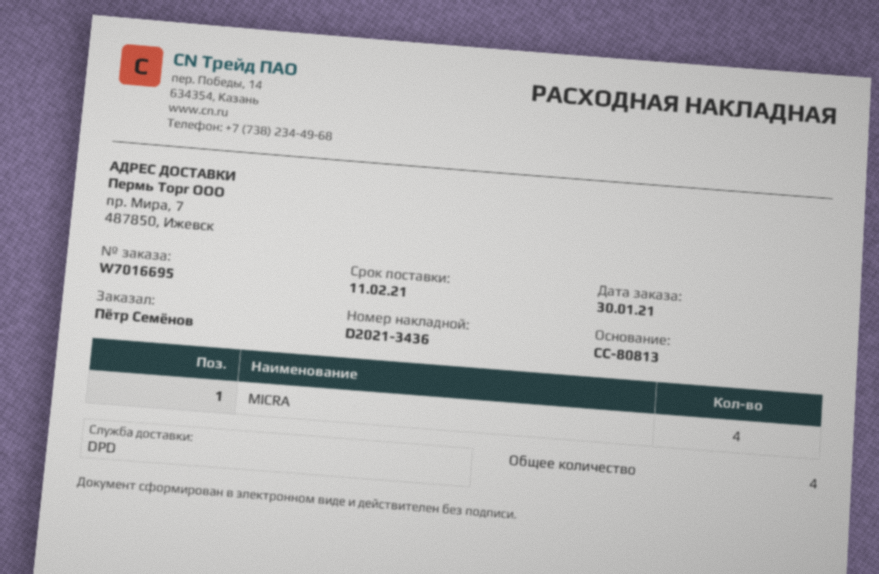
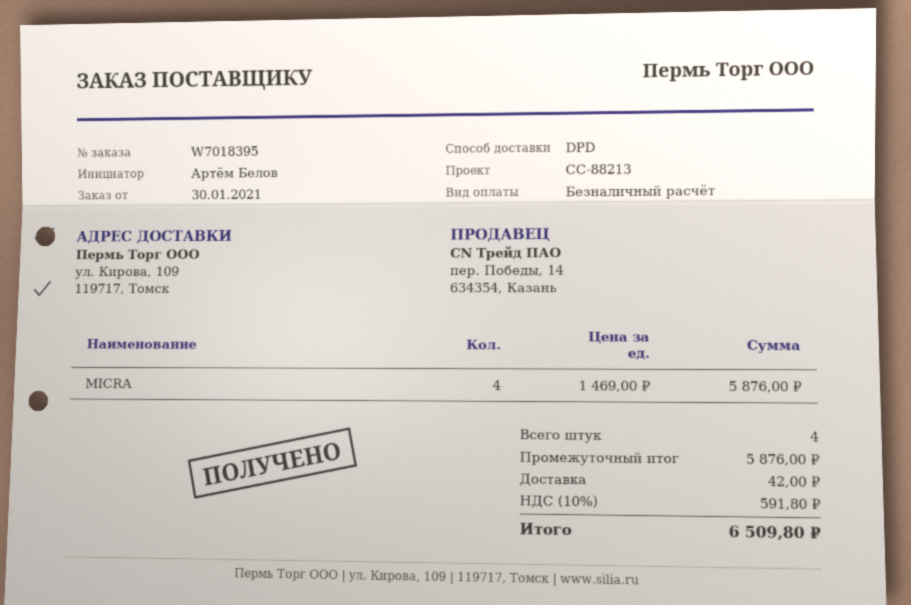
order number: W7016695 -> W7018395
reference: CC-80813 -> CC-88213
ordered by: Пётр Семёнов -> Артём Белов
ship to: пр. Мира, 7, 487850, Ижевск -> ул. Кирова, 109, 119717, Томск

